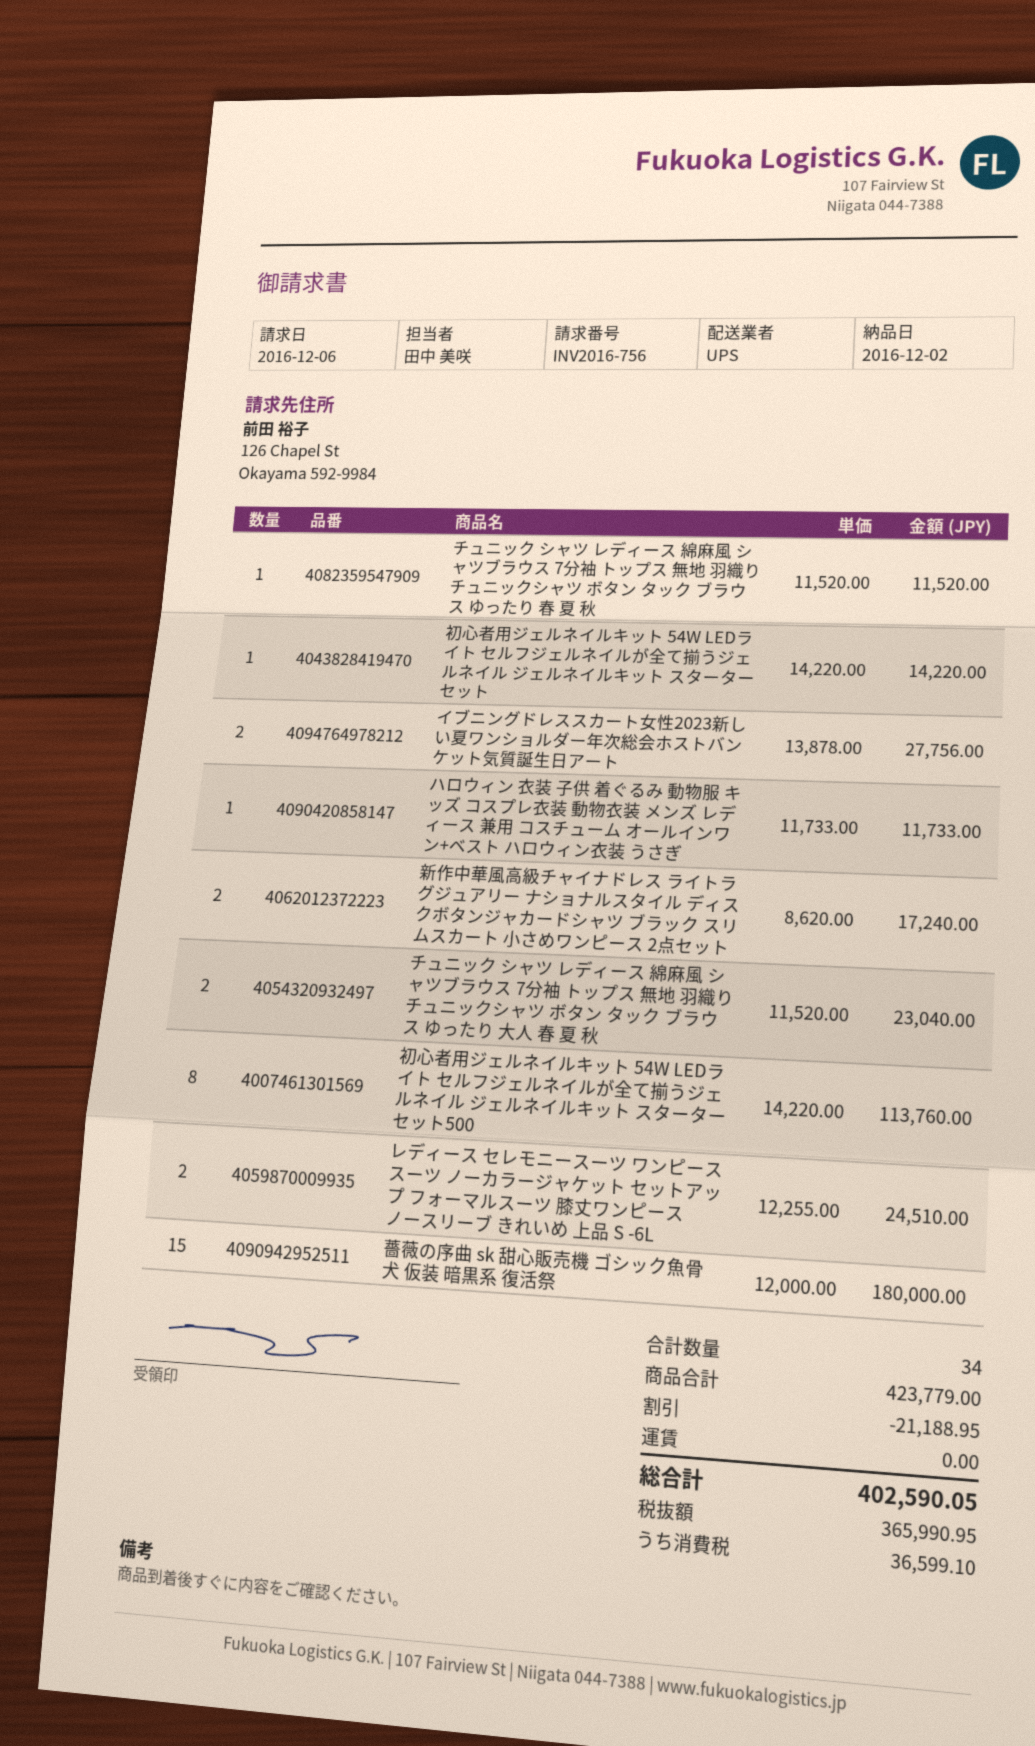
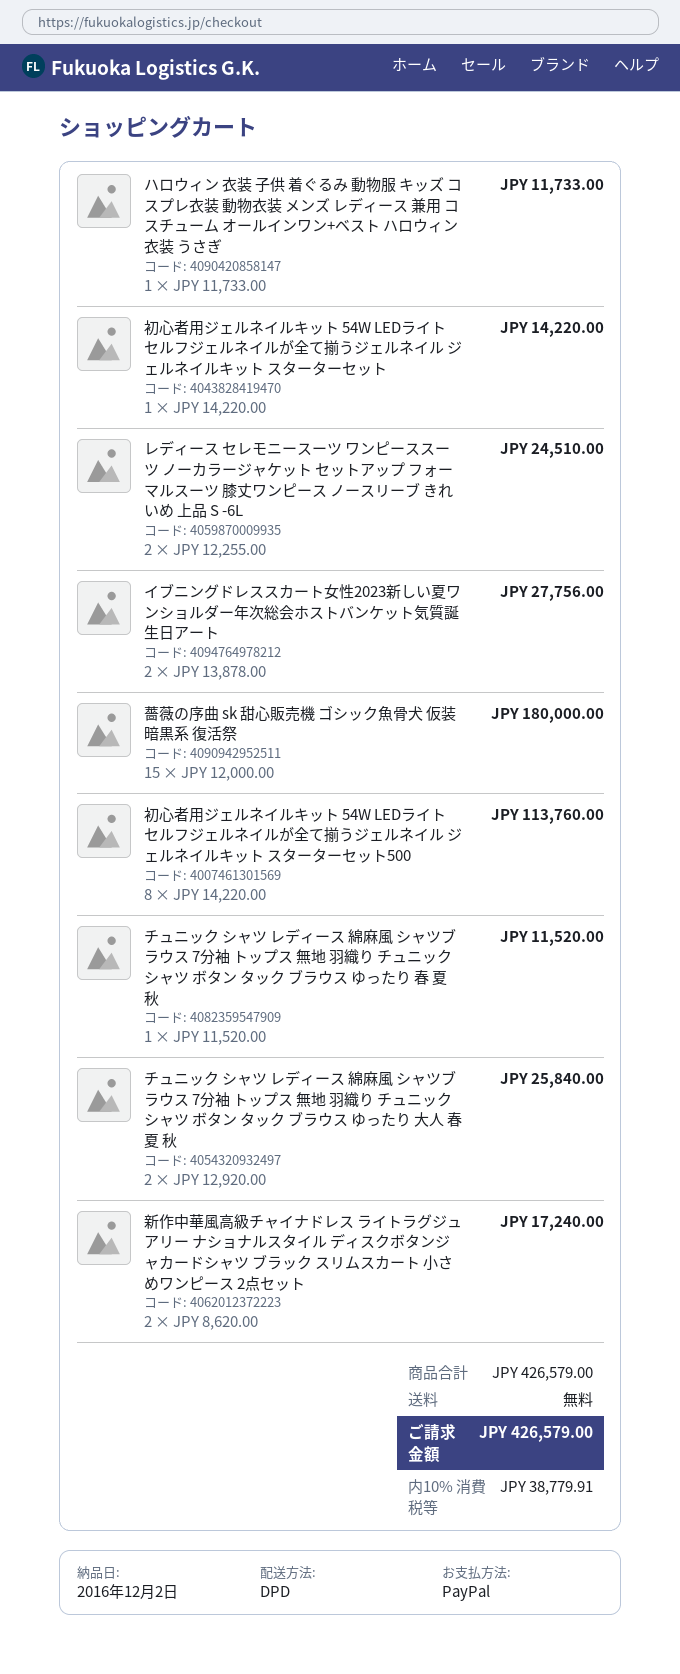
shipping method: UPS -> DPD
チュニック シャツ レディース 綿麻風 シャツブラウス 7分袖 トップス 無地 羽織り チュニックシャツ ボタン タック ブラウス ゆったり 大人 春 夏 秋: 2 x 11520.00 = 23040.00 -> 2 x 12920.00 = 25840.00
subtotal: 423779.00 -> 426579.00
discount: 21188.95 -> none
tax: 36599.10 -> 38779.91
total: 402590.05 -> 426579.00

